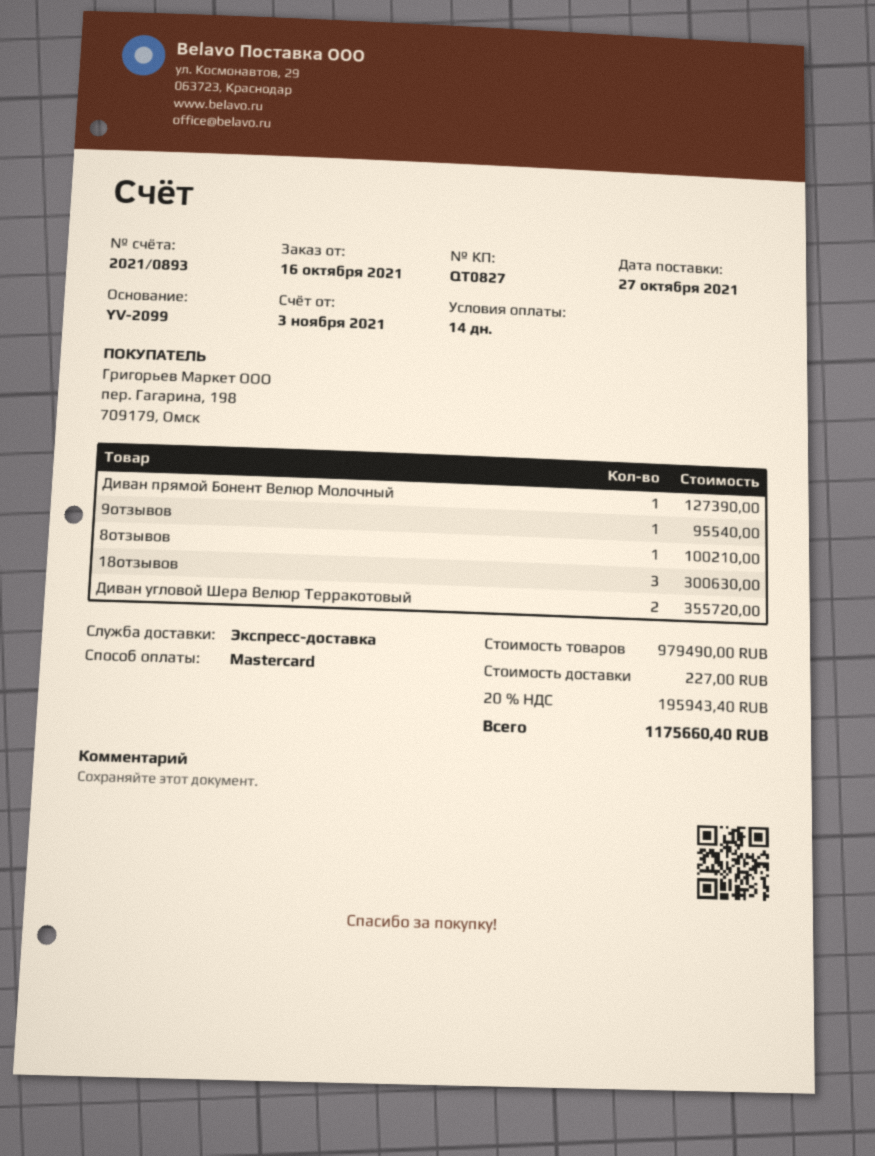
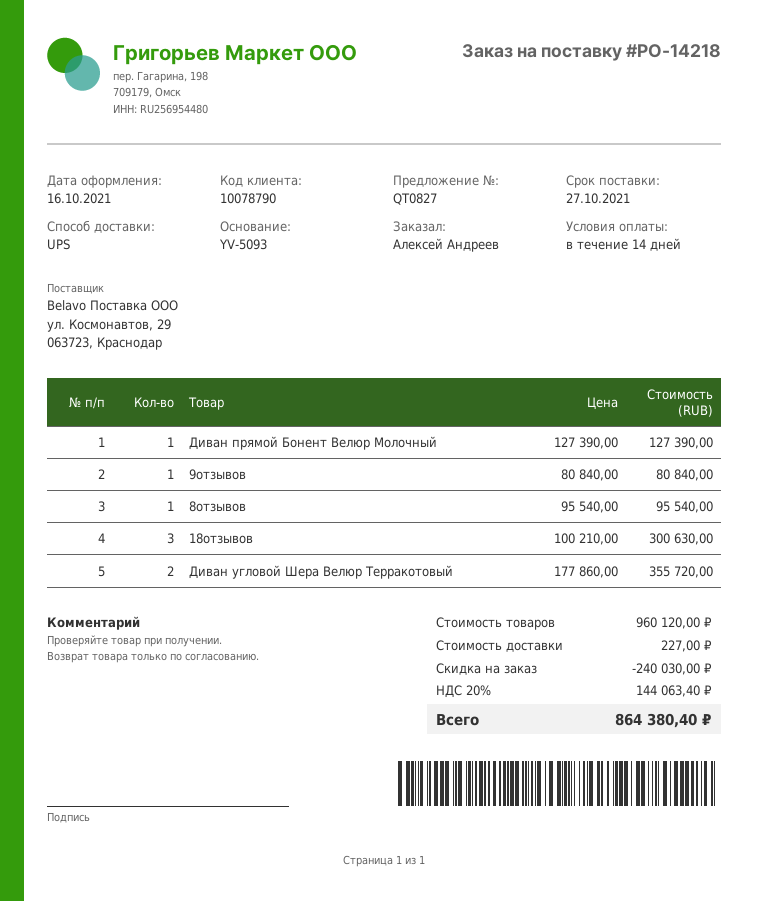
reference: YV-2099 -> YV-5093
shipping method: express -> UPS
9отзывов: 1 for 95540.00 -> 1 for 80840.00
8отзывов: 1 for 100210.00 -> 1 for 95540.00
subtotal: 979490.00 -> 960120.00
discount: none -> 240030.00
tax: 20% = 195943.40 -> 20% = 144063.40
total: 1175660.40 -> 864380.40

